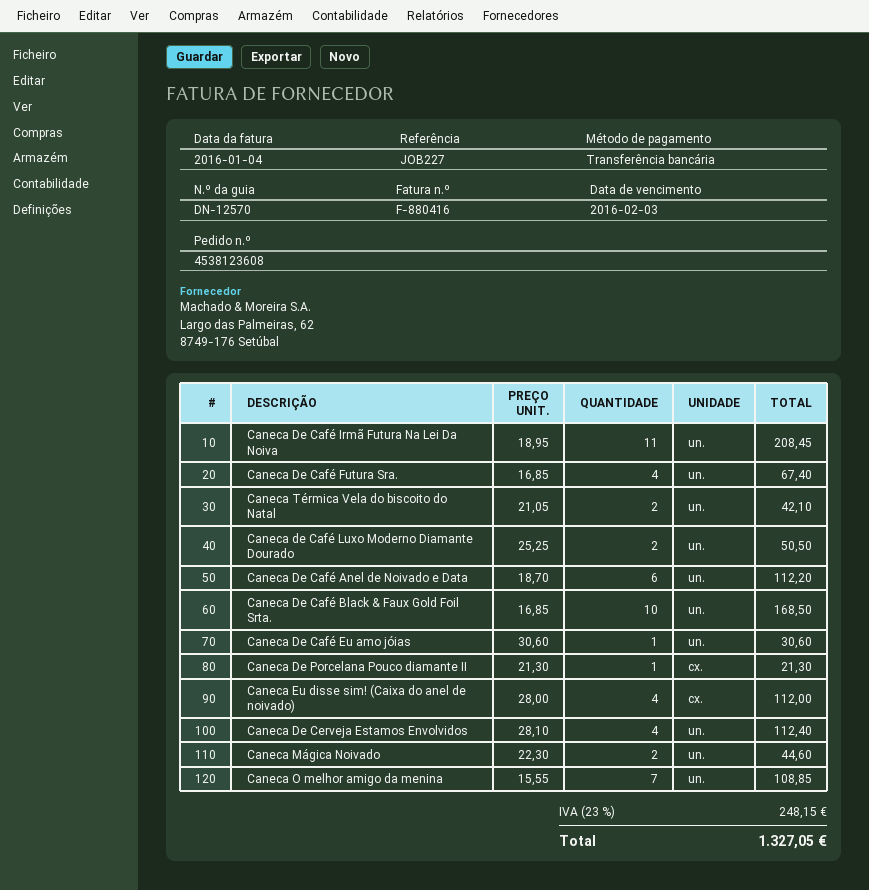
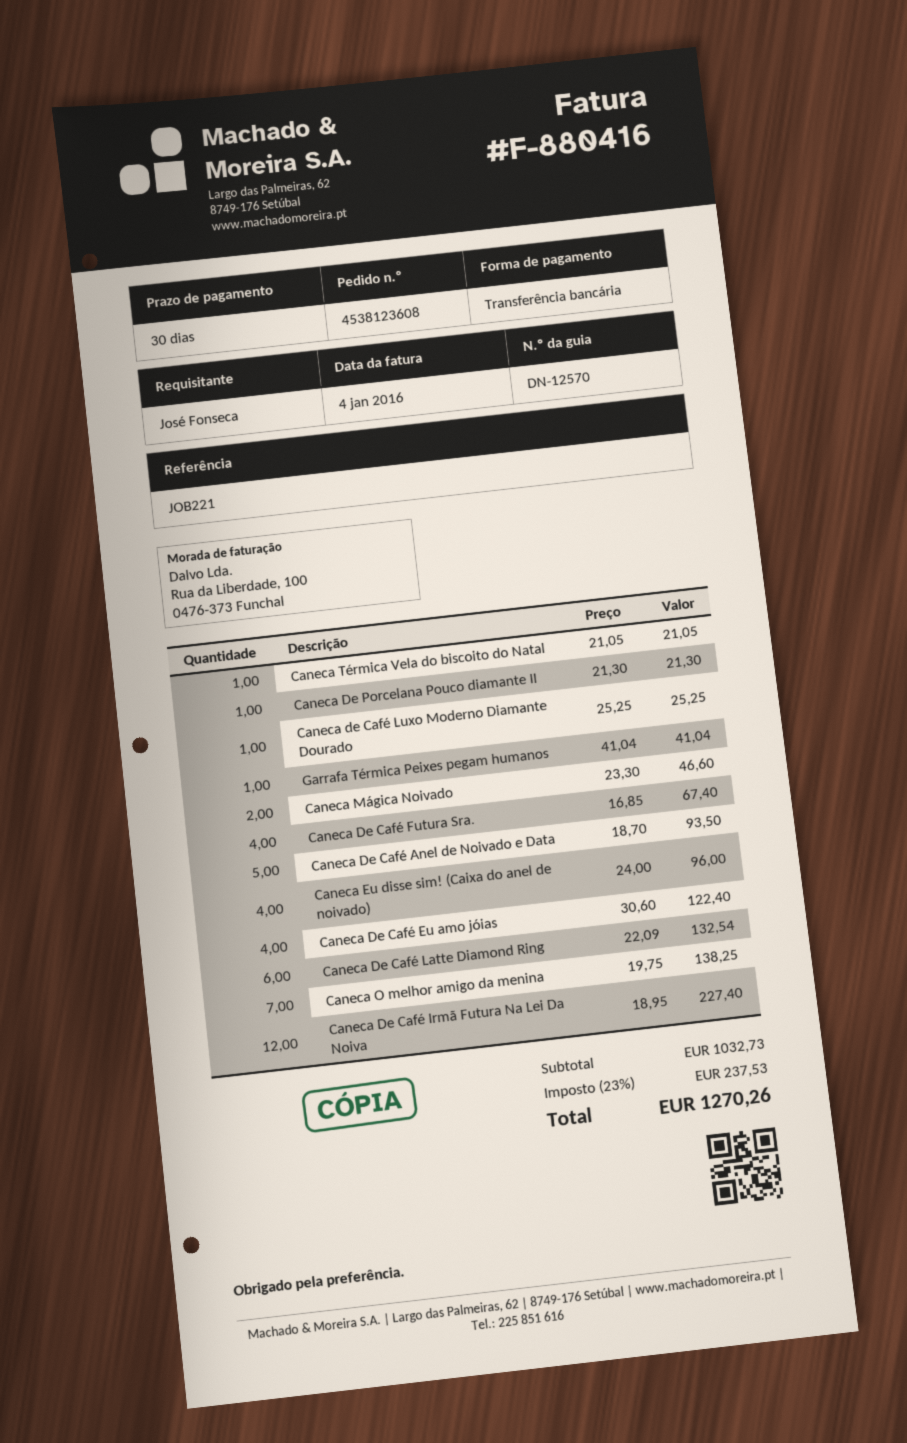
reference: JOB227 -> JOB221
Caneca De Café Irmã Futura Na Lei Da Noiva: 11 x 18.95 = 208.45 -> 12 x 18.95 = 227.40
Caneca Térmica Vela do biscoito do Natal: 2 x 21.05 = 42.10 -> 1 x 21.05 = 21.05
Caneca de Café Luxo Moderno Diamante Dourado: 2 x 25.25 = 50.50 -> 1 x 25.25 = 25.25
Caneca De Café Anel de Noivado e Data: 6 x 18.70 = 112.20 -> 5 x 18.70 = 93.50
Caneca De Café Black & Faux Gold Foil Srta.: 10 x 16.85 = 168.50 -> none
Caneca De Café Eu amo jóias: 1 x 30.60 = 30.60 -> 4 x 30.60 = 122.40
Caneca Eu disse sim! (Caixa do anel de noivado): 4 x 28.00 = 112.00 -> 4 x 24.00 = 96.00
Caneca De Cerveja Estamos Envolvidos: 4 x 28.10 = 112.40 -> none
Caneca Mágica Noivado: 2 x 22.30 = 44.60 -> 2 x 23.30 = 46.60
Caneca O melhor amigo da menina: 7 x 15.55 = 108.85 -> 7 x 19.75 = 138.25
Garrafa Térmica Peixes pegam humanos: none -> 1 x 41.04 = 41.04
Caneca De Café Latte Diamond Ring: none -> 6 x 22.09 = 132.54
tax: 23% = 248.15 -> 23% = 237.53
total: 1327.05 -> 1270.26

